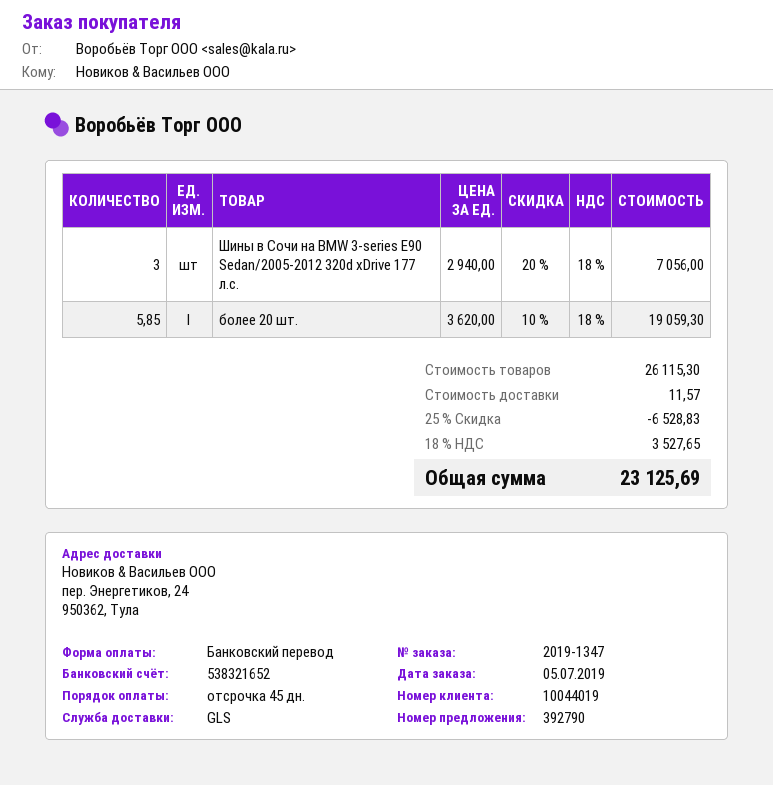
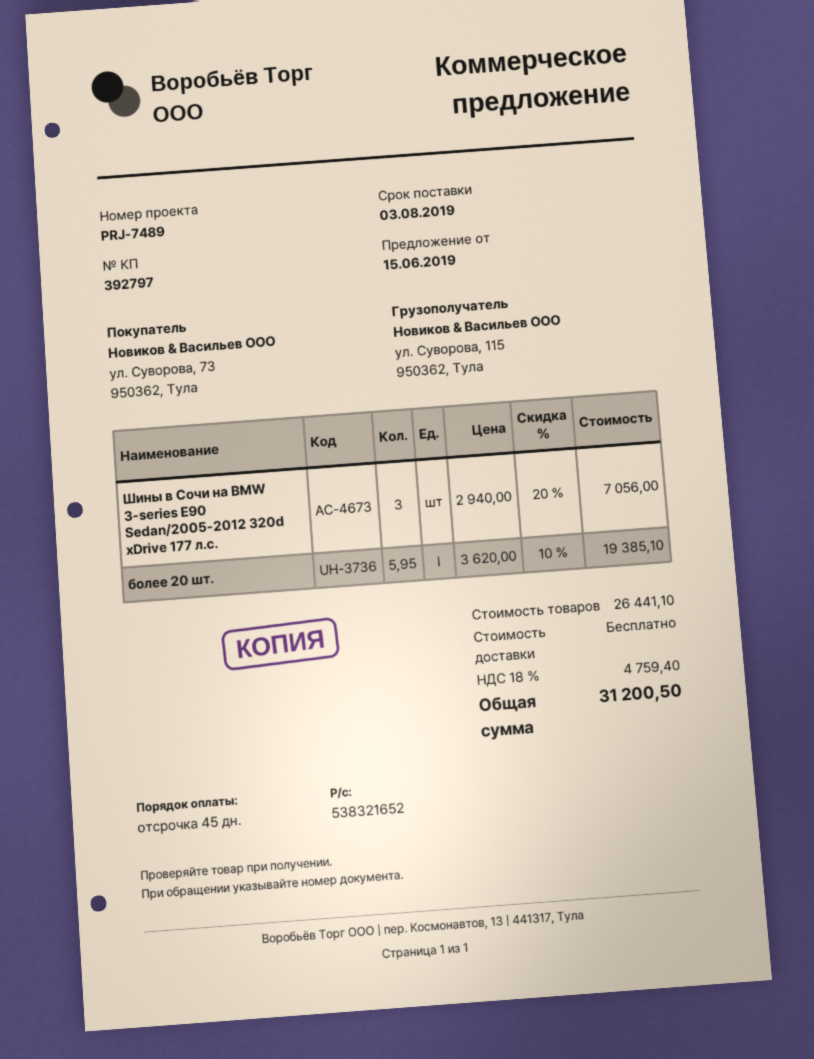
quote number: 392790 -> 392797
ship to: пер. Энергетиков, 24, 950362, Тула -> ул. Суворова, 115, 950362, Тула
более 20 шт.: 5.85 x 3620.00 - 10% = 19059.30 -> 5.95 x 3620.00 - 10% = 19385.10
subtotal: 26115.30 -> 26441.10
discount: 25% = 6528.83 -> none
shipping: 11.57 -> 0.00
tax: 18% = 3527.65 -> 18% = 4759.40
total: 23125.69 -> 31200.50

